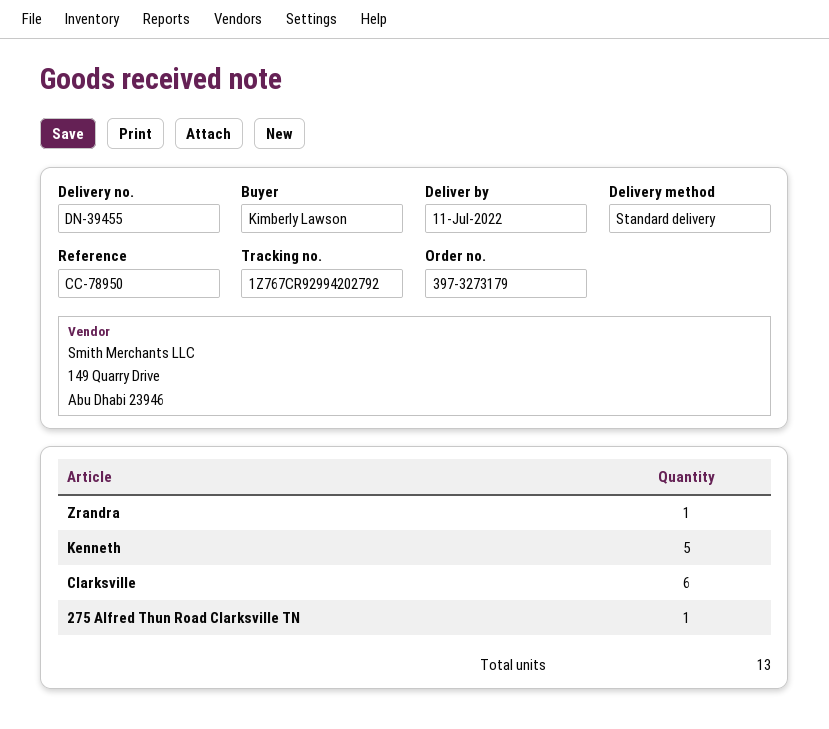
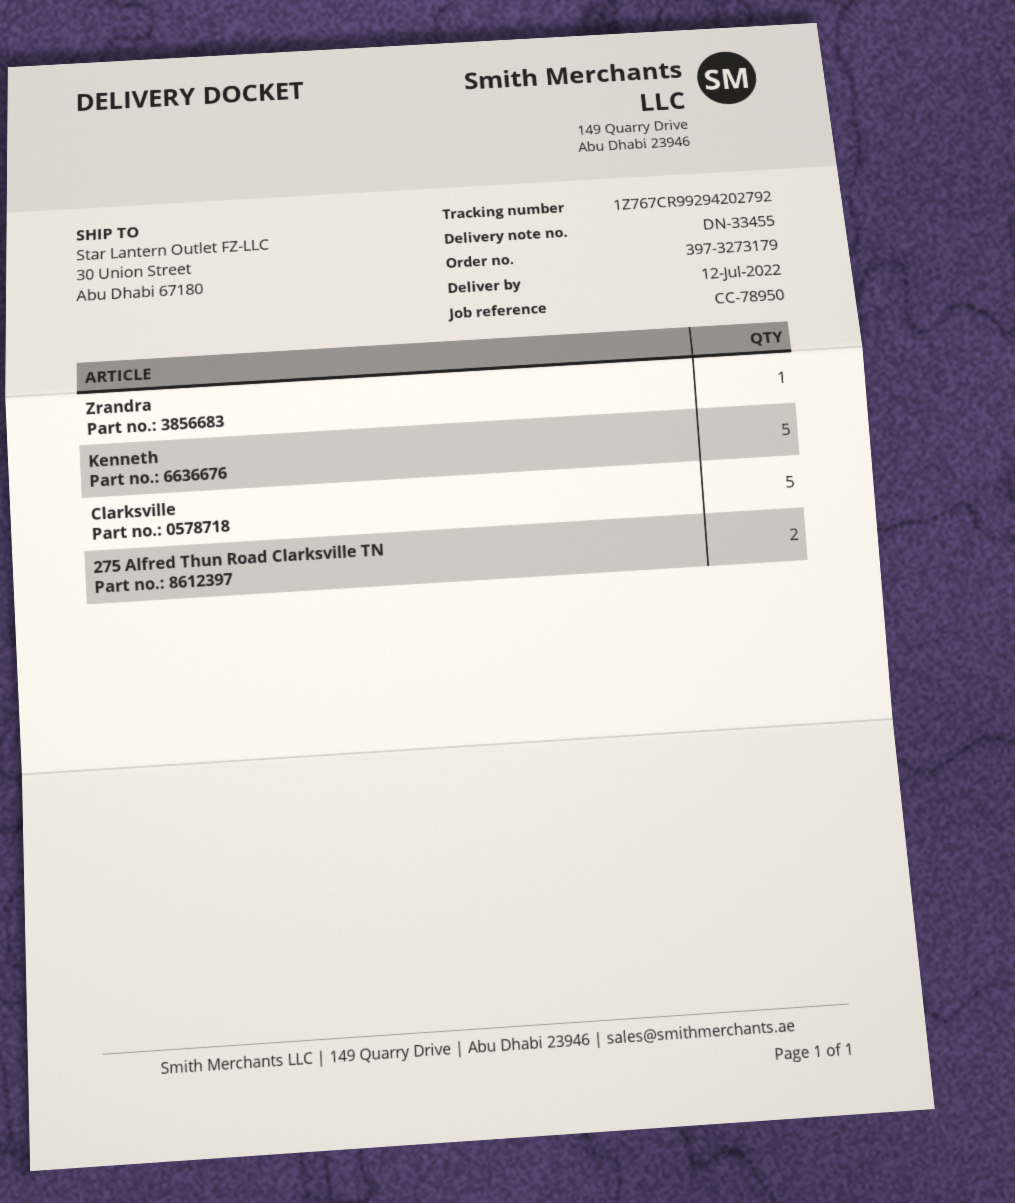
delivery note number: DN-39455 -> DN-33455
delivery date: 2022-07-11 -> 2022-07-12
tracking number: 1Z767CR92994202792 -> 1Z767CR99294202792
Clarksville: 6 -> 5
275 Alfred Thun Road Clarksville TN: 1 -> 2

